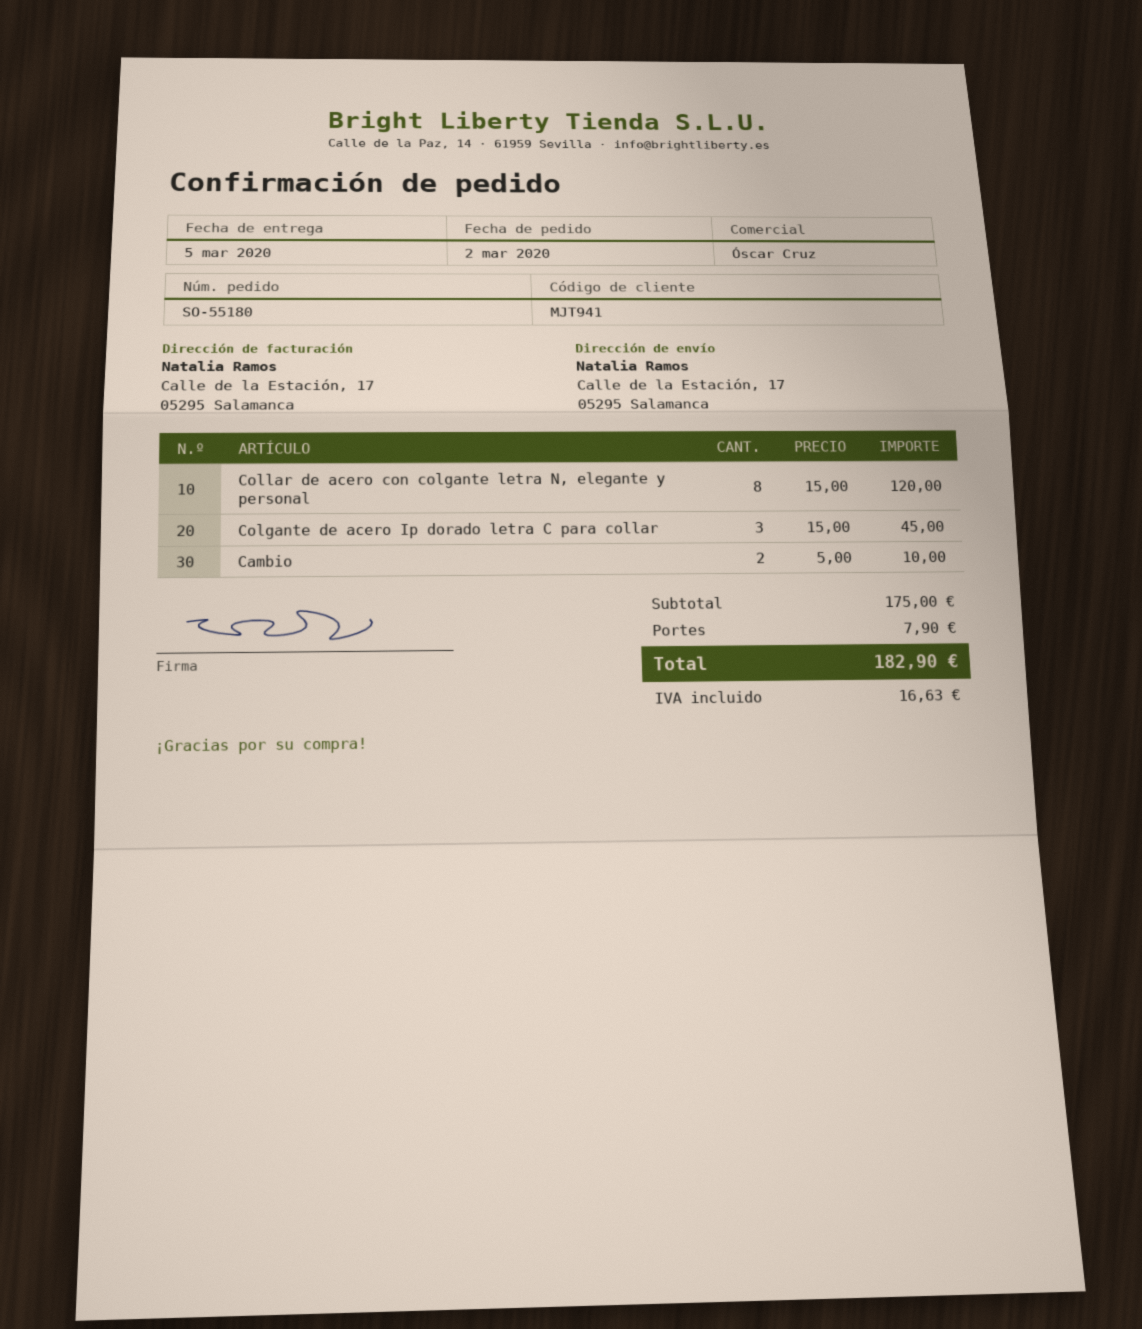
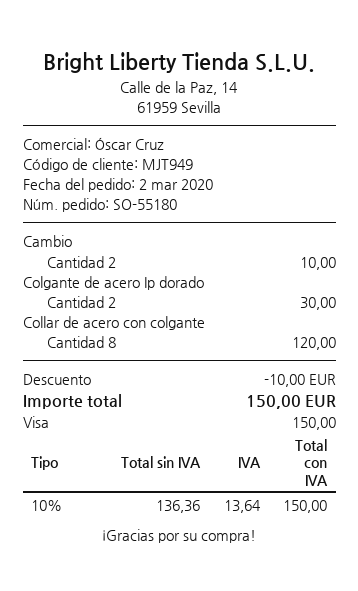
customer number: MJT941 -> MJT949
Colgante de acero Ip dorado letra C para collar: 3 for 45.00 -> 2 for 30.00
discount: none -> 10.00
shipping: 7.90 -> none
tax: 16.63 -> 13.64
total: 182.90 -> 150.00

